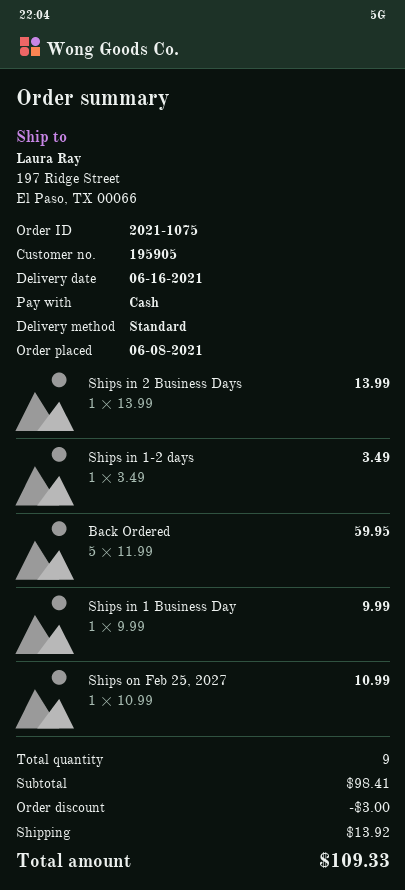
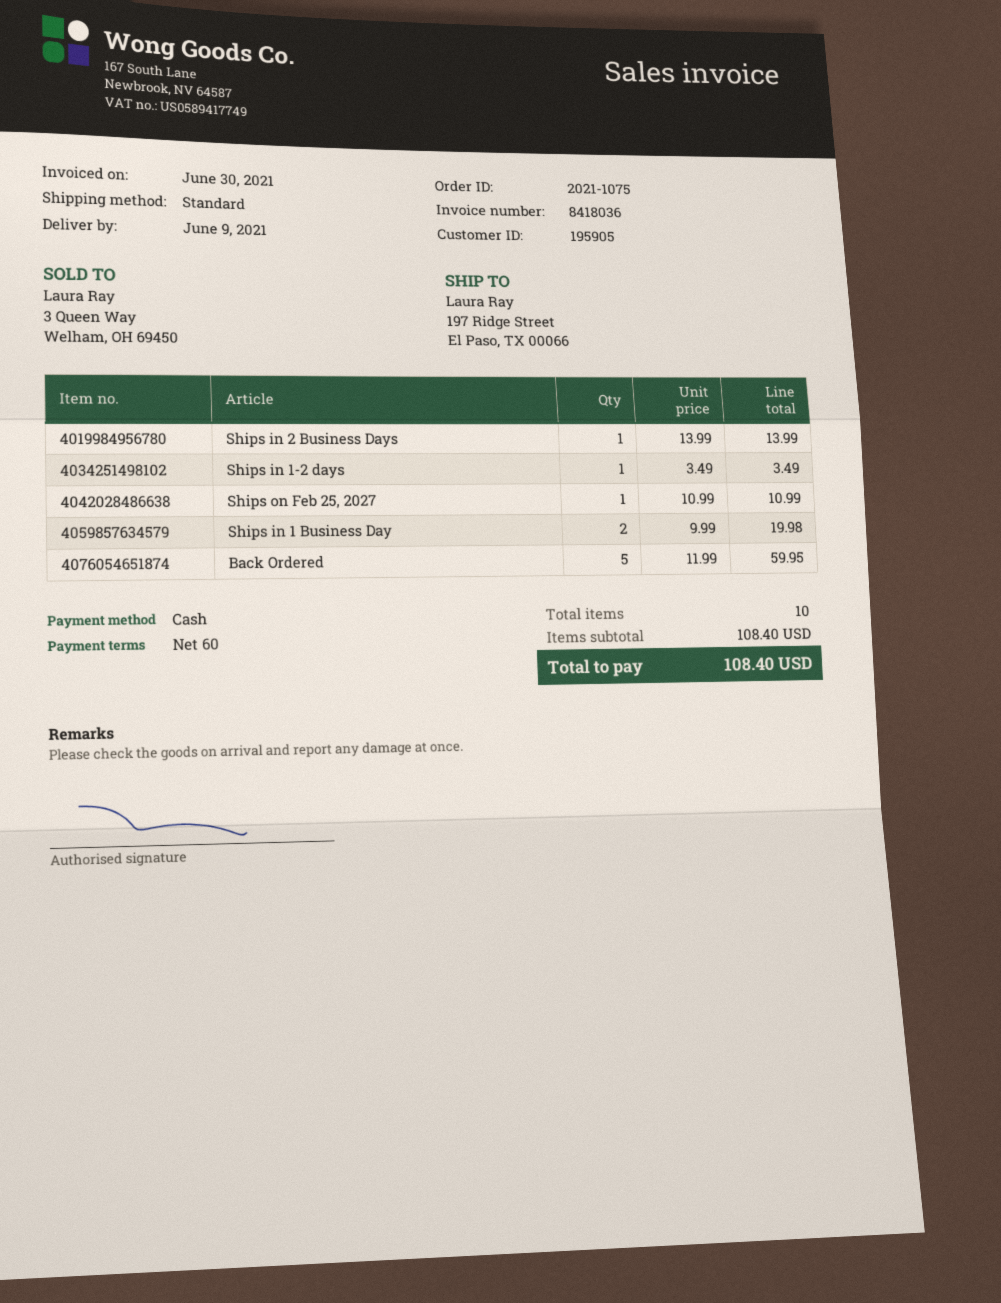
delivery date: 2021-06-16 -> 2021-06-09
Ships in 1 Business Day: 1 x 9.99 = 9.99 -> 2 x 9.99 = 19.98
total quantity: 9 -> 10
subtotal: 98.41 -> 108.40
discount: 3.00 -> none
shipping: 13.92 -> none
total: 109.33 -> 108.40

